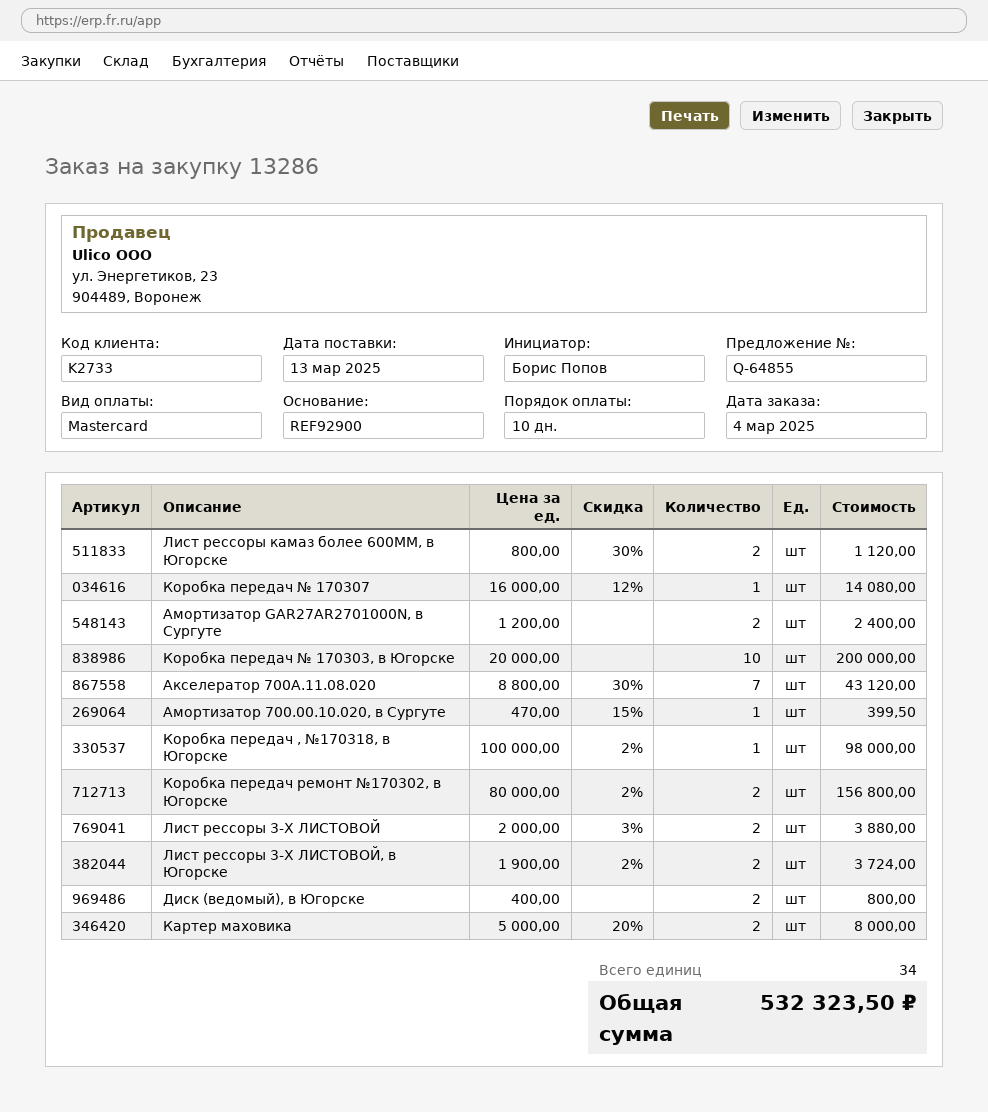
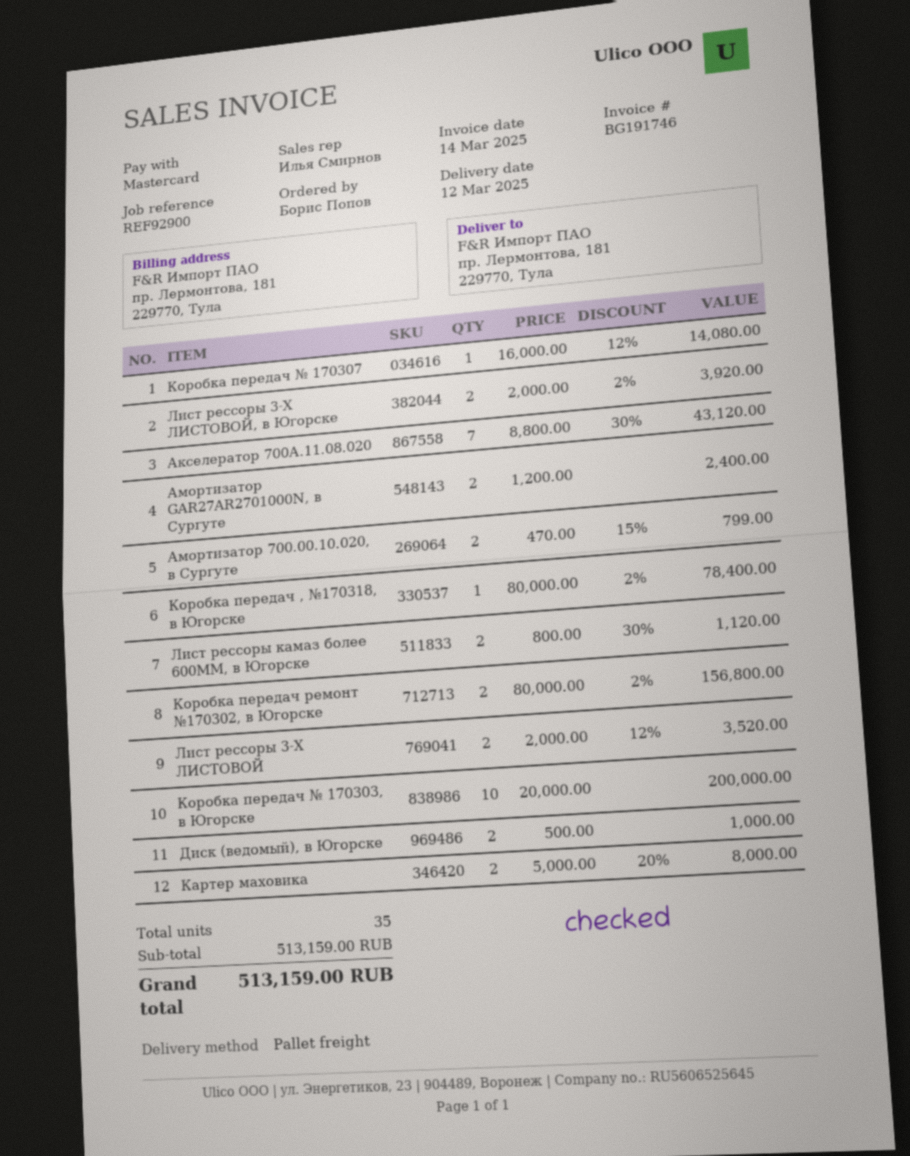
delivery date: 2025-03-13 -> 2025-03-12
Амортизатор 700.00.10.020, в Сургуте: 1 x 470.00 - 15% = 399.50 -> 2 x 470.00 - 15% = 799.00
Коробка передач , №170318, в Югорске: 1 x 100000.00 - 2% = 98000.00 -> 1 x 80000.00 - 2% = 78400.00
Лист рессоры 3-Х ЛИСТОВОЙ: 2 x 2000.00 - 3% = 3880.00 -> 2 x 2000.00 - 12% = 3520.00
Лист рессоры 3-Х ЛИСТОВОЙ, в Югорске: 2 x 1900.00 - 2% = 3724.00 -> 2 x 2000.00 - 2% = 3920.00
Диск (ведомый), в Югорске: 2 x 400.00 = 800.00 -> 2 x 500.00 = 1000.00
total quantity: 34 -> 35
total: 532323.50 -> 513159.00

